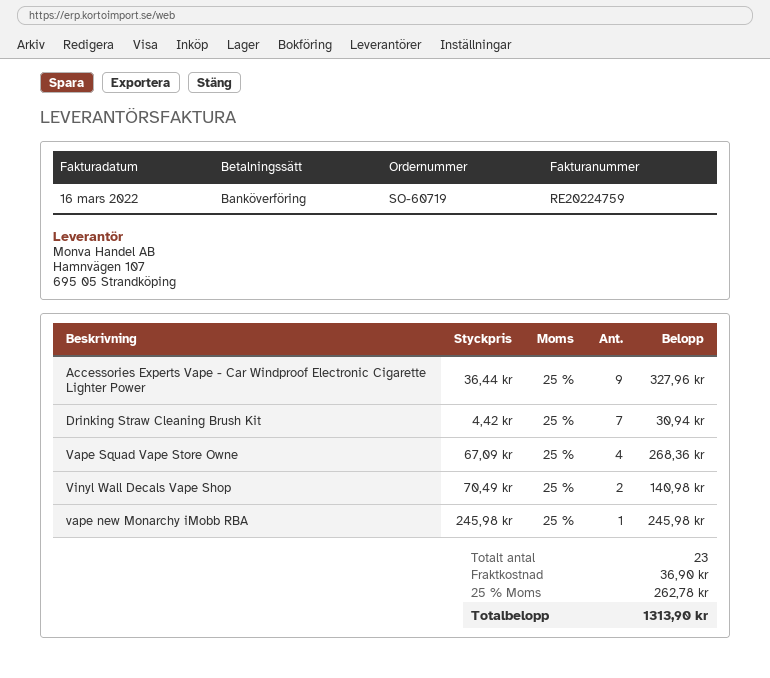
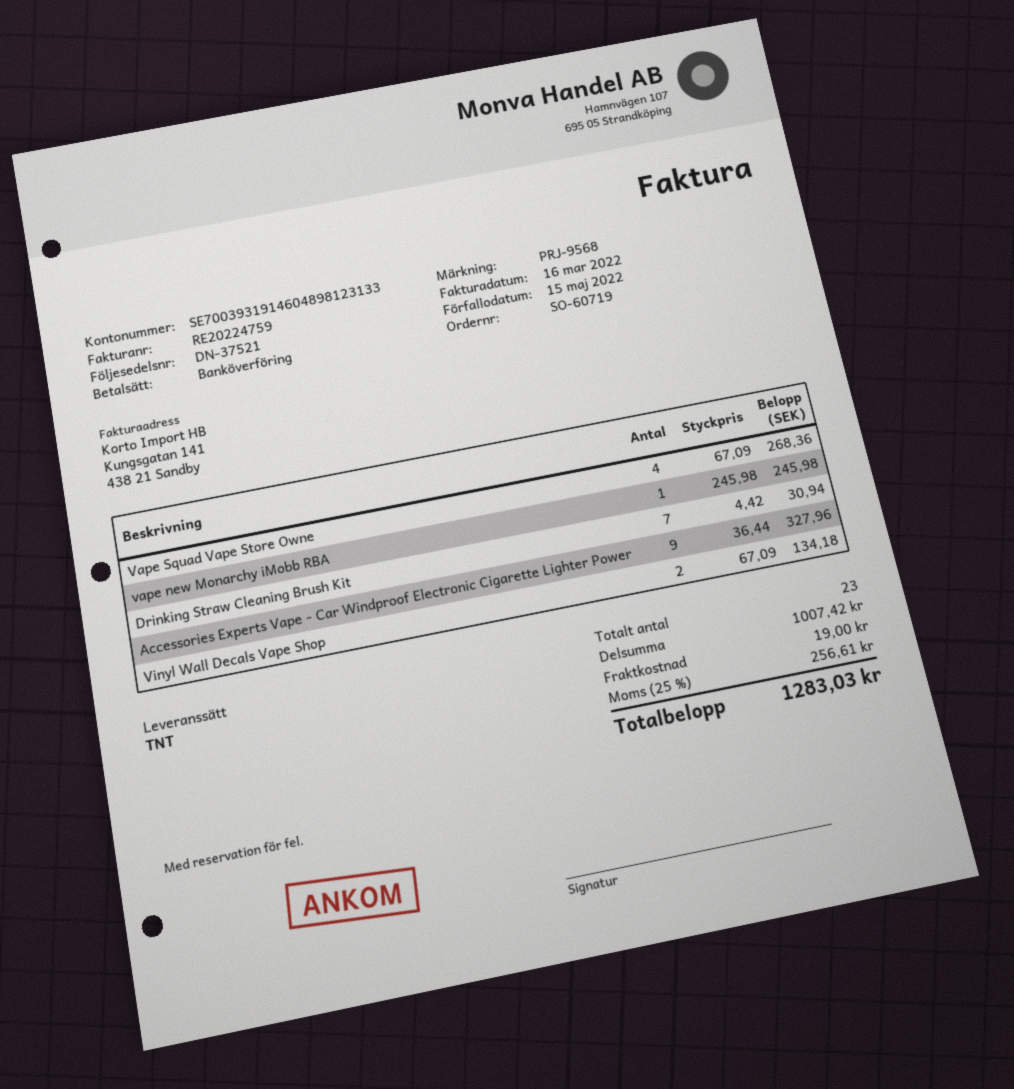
Vinyl Wall Decals Vape Shop: 2 x 70.49 = 140.98 -> 2 x 67.09 = 134.18
shipping: 36.90 -> 19.00
tax: 25% = 262.78 -> 25% = 256.61
total: 1313.90 -> 1283.03

